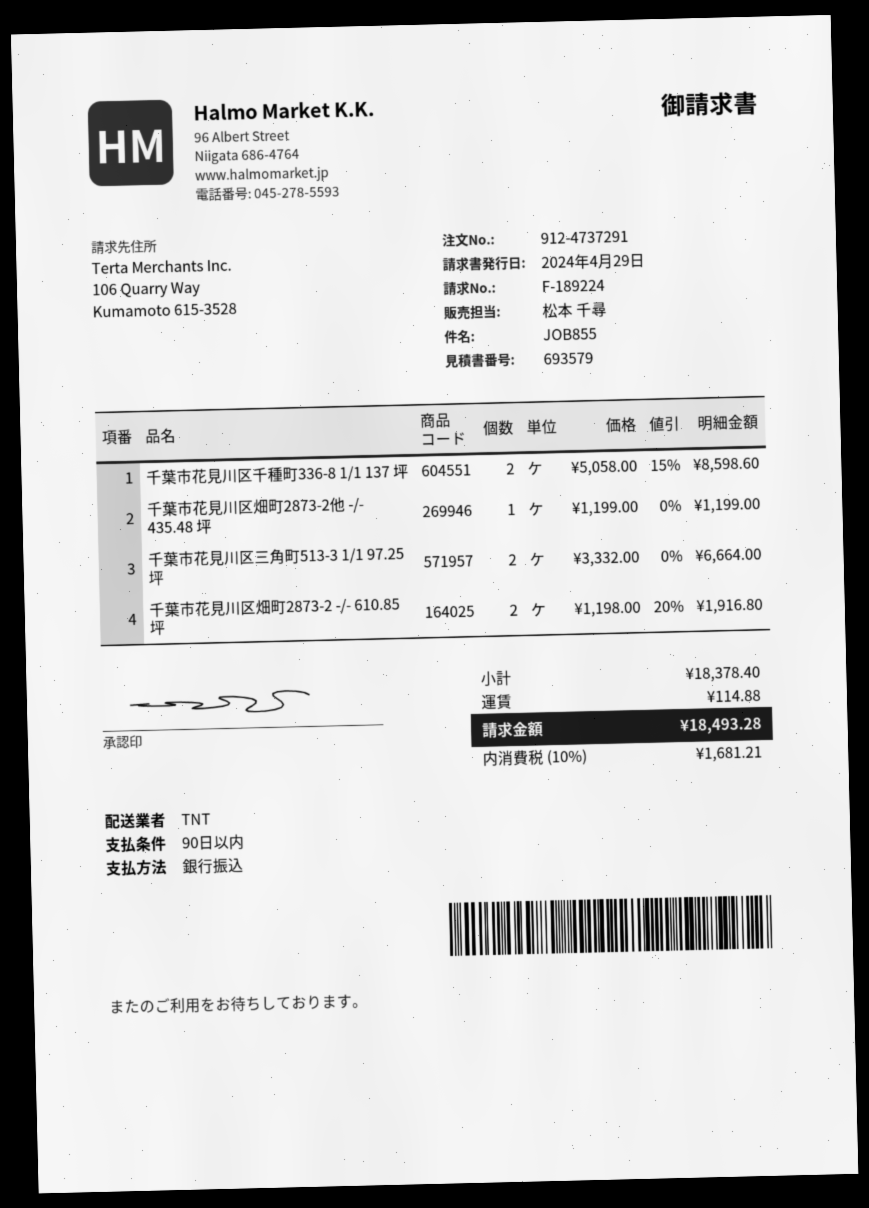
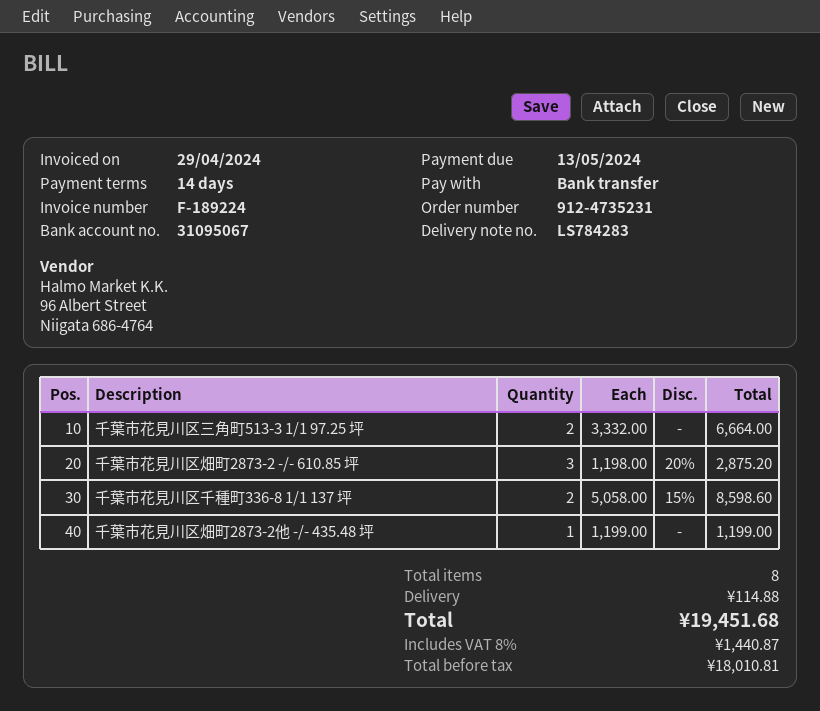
order number: 912-4737291 -> 912-4735231
payment terms: 90 days -> 14 days
千葉市花見川区畑町2873-2 -/- 610.85 坪: 2 x 1198.00 - 20% = 1916.80 -> 3 x 1198.00 - 20% = 2875.20
tax: 10% = 1681.21 -> 8% = 1440.87
total: 18493.28 -> 19451.68

